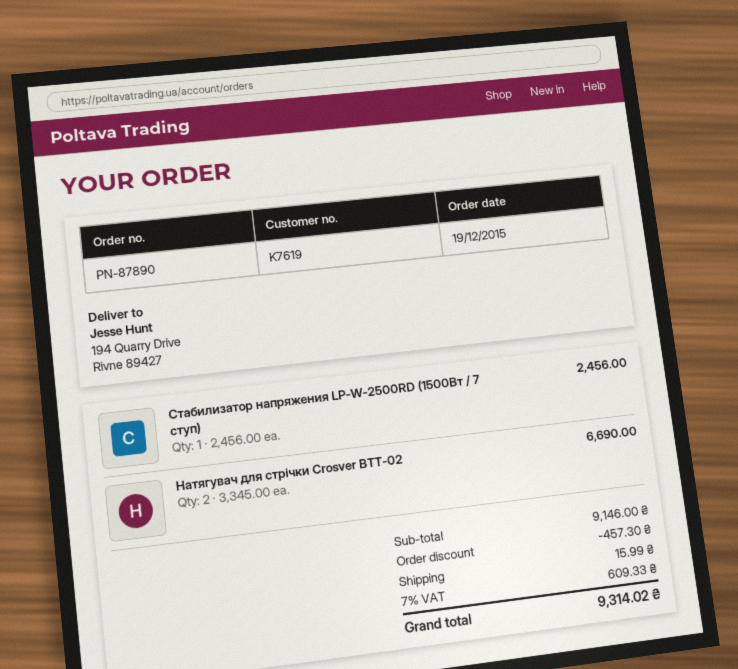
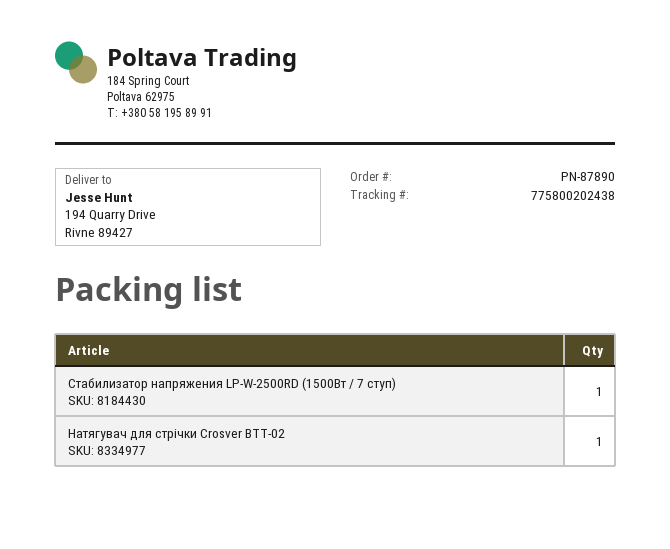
Натягувач для стрічки Crosver BTT-02: 2 -> 1

